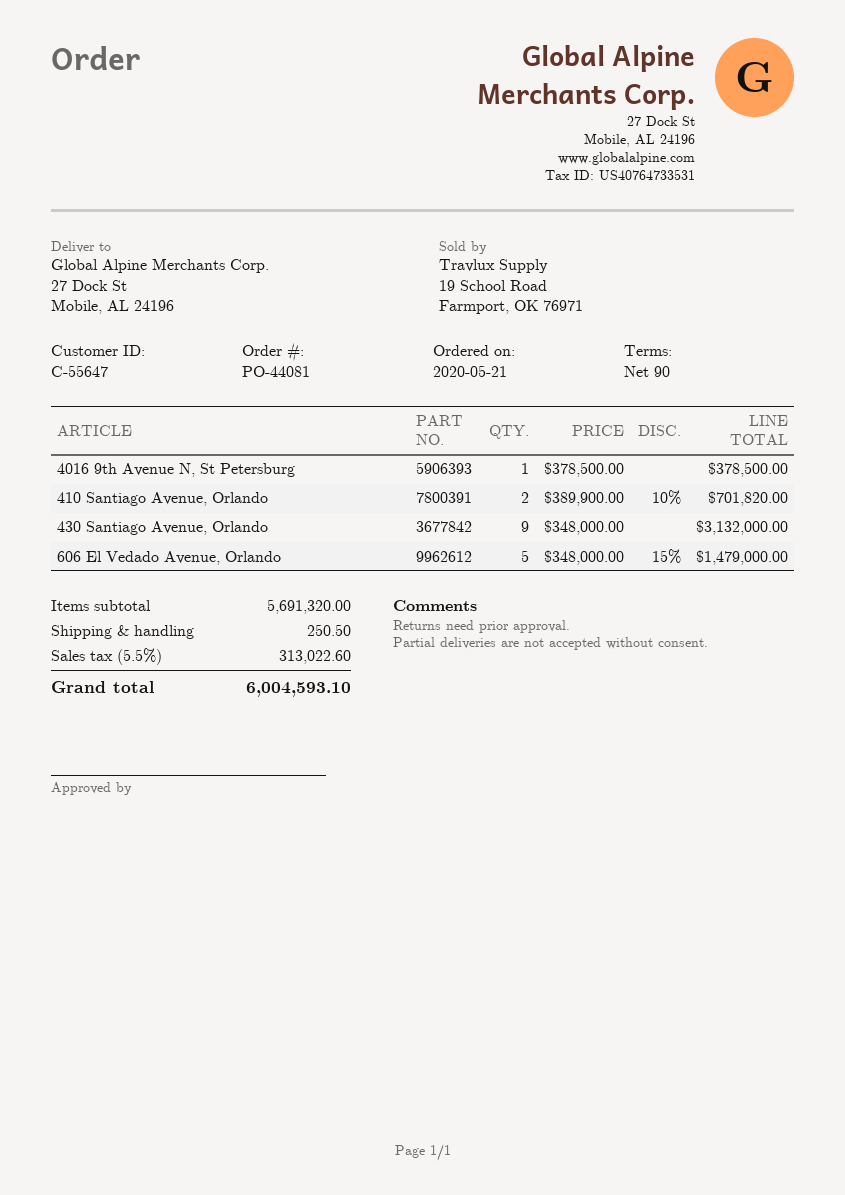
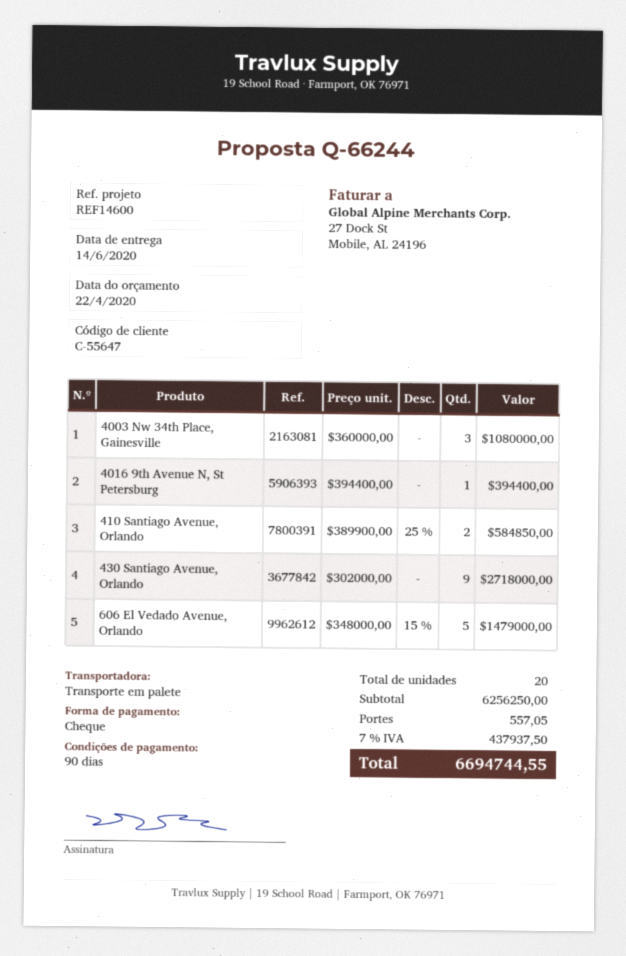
4016 9th Avenue N, St Petersburg: 1 x 378500.00 = 378500.00 -> 1 x 394400.00 = 394400.00
410 Santiago Avenue, Orlando: 2 x 389900.00 - 10% = 701820.00 -> 2 x 389900.00 - 25% = 584850.00
430 Santiago Avenue, Orlando: 9 x 348000.00 = 3132000.00 -> 9 x 302000.00 = 2718000.00
4003 Nw 34th Place, Gainesville: none -> 3 x 360000.00 = 1080000.00
subtotal: 5691320.00 -> 6256250.00
shipping: 250.50 -> 557.05
tax: 5.5% = 313022.60 -> 7% = 437937.50
total: 6004593.10 -> 6694744.55

